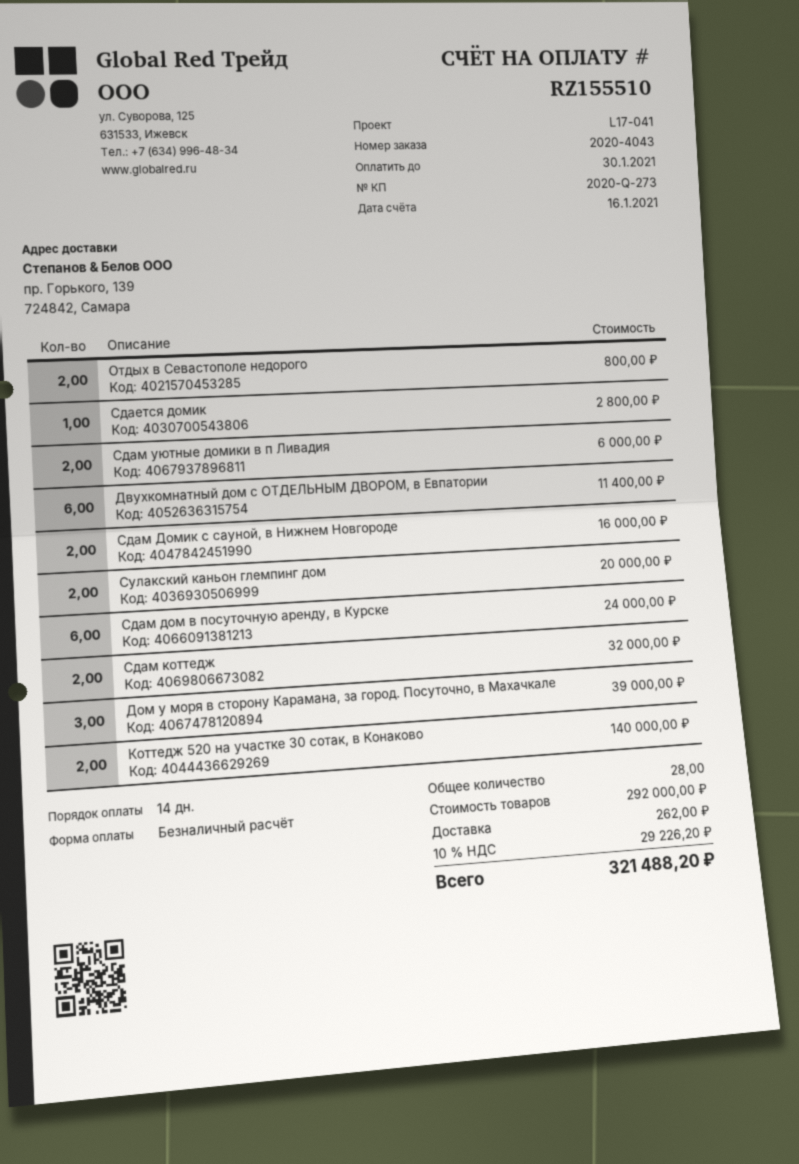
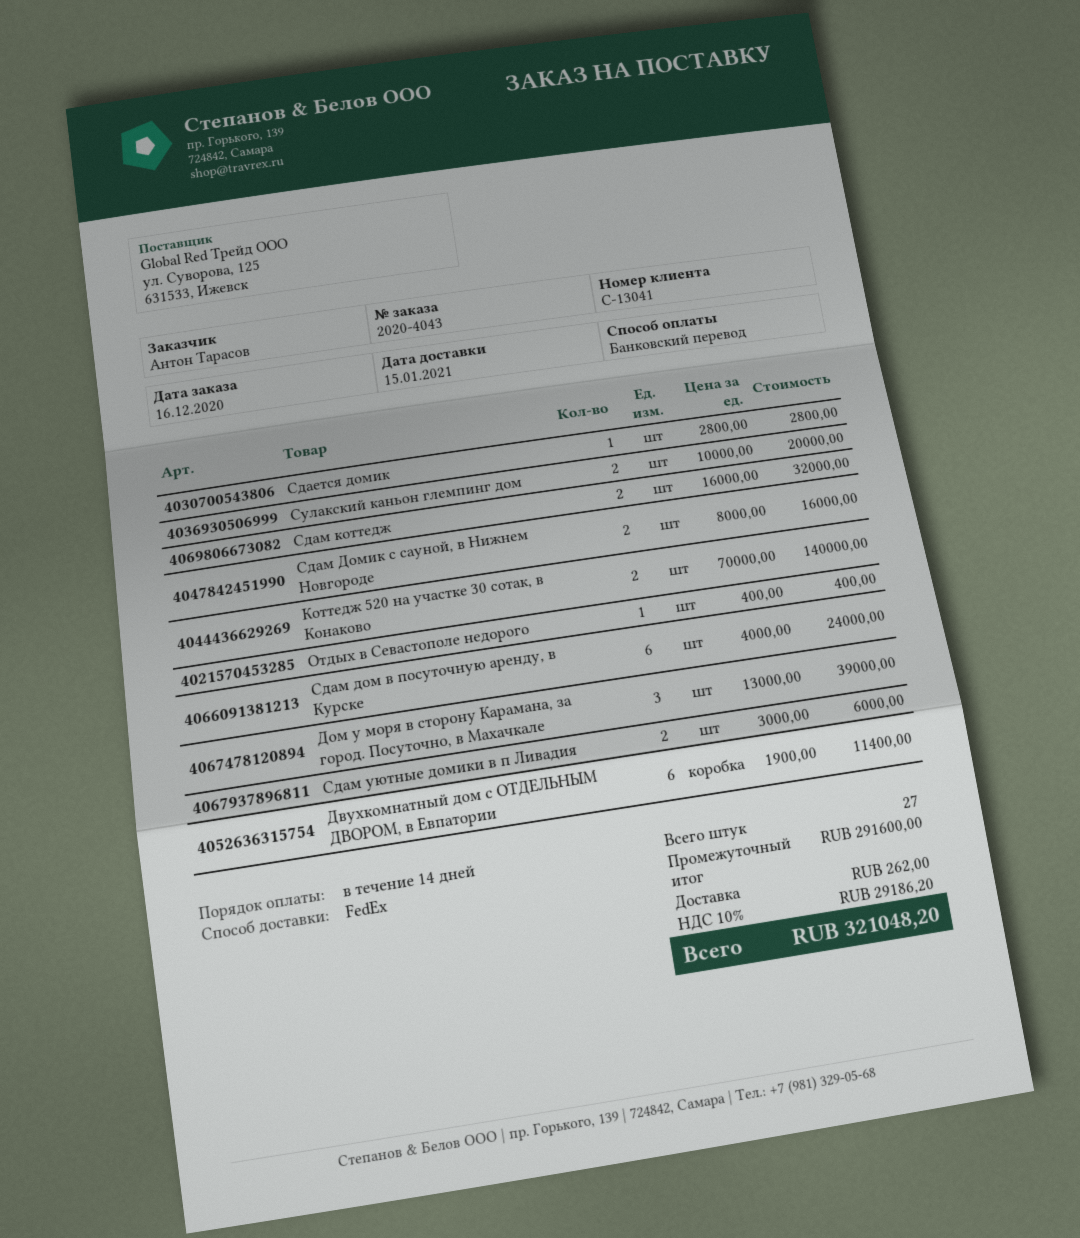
Отдых в Севастополе недорого: 2 for 800.00 -> 1 for 400.00
total quantity: 28 -> 27
subtotal: 292000.00 -> 291600.00
tax: 10% = 29226.20 -> 10% = 29186.20
total: 321488.20 -> 321048.20

